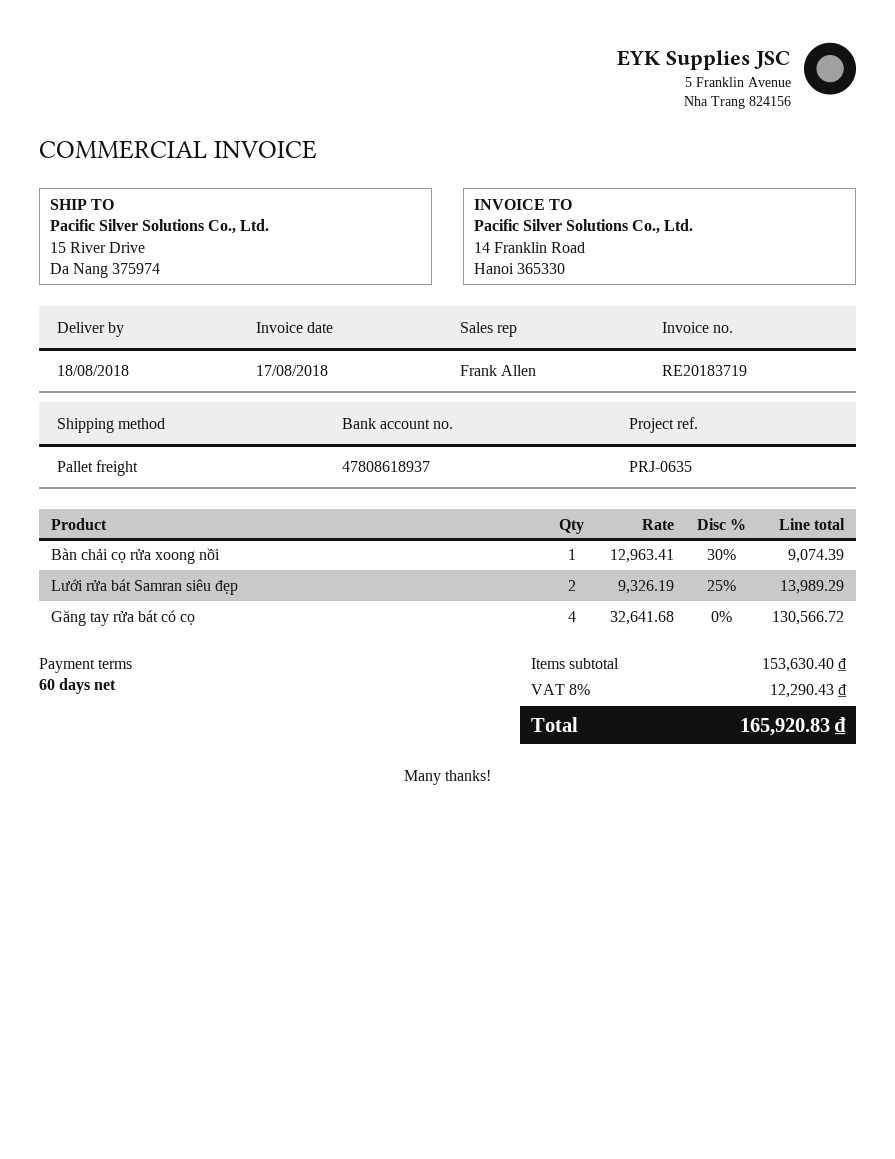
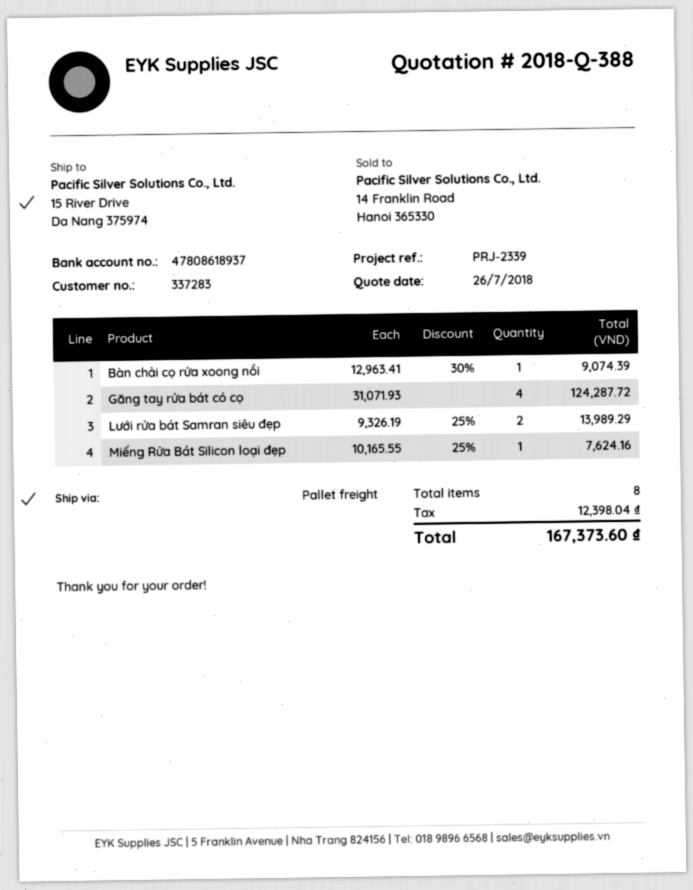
reference: PRJ-0635 -> PRJ-2339
Găng tay rửa bát có cọ: 4 x 32641.68 = 130566.72 -> 4 x 31071.93 = 124287.72
Miếng Rửa Bát Silicon loại đẹp: none -> 1 x 10165.55 - 25% = 7624.16
tax: 12290.43 -> 12398.04
total: 165920.83 -> 167373.60

